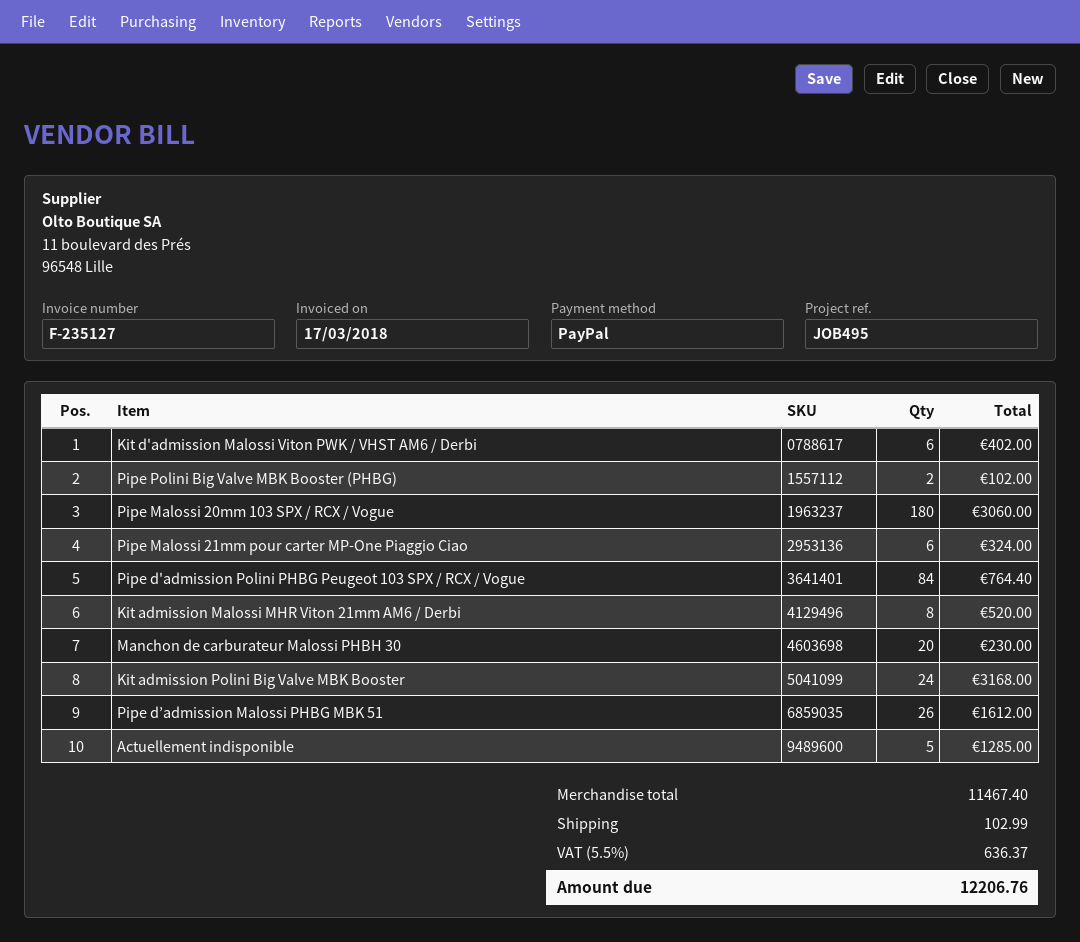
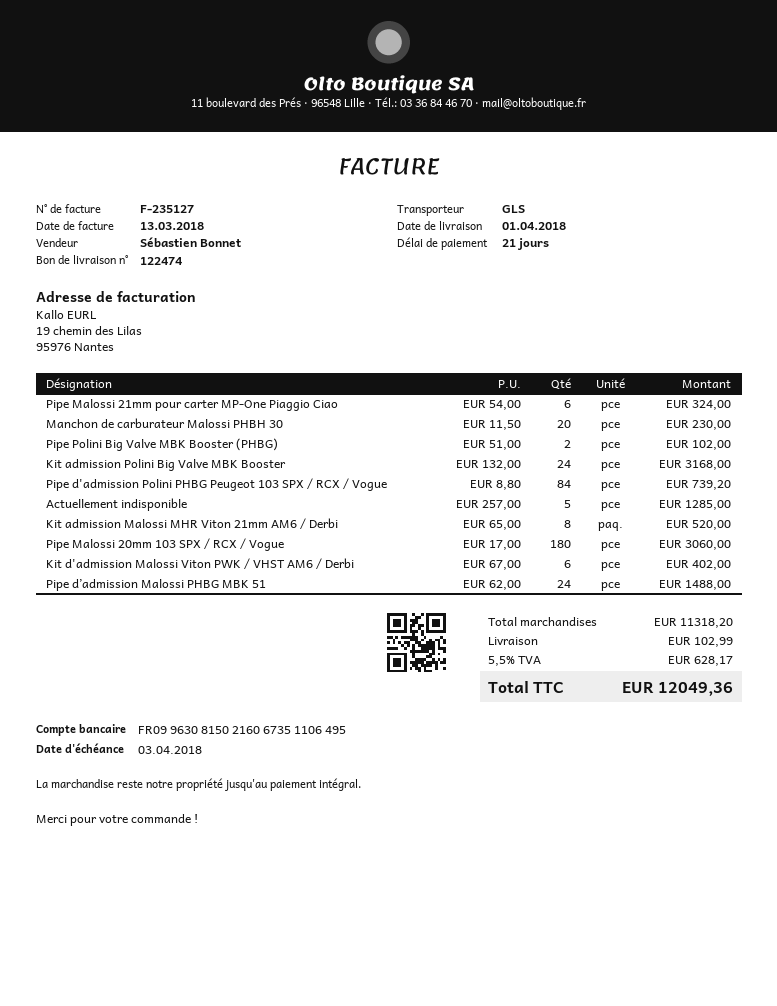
invoice date: 2018-03-17 -> 2018-03-13
Pipe d'admission Polini PHBG Peugeot 103 SPX / RCX / Vogue: 84 for 764.40 -> 84 for 739.20
Pipe d’admission Malossi PHBG MBK 51: 26 for 1612.00 -> 24 for 1488.00
subtotal: 11467.40 -> 11318.20
tax: 5.5% = 636.37 -> 5.5% = 628.17
total: 12206.76 -> 12049.36

